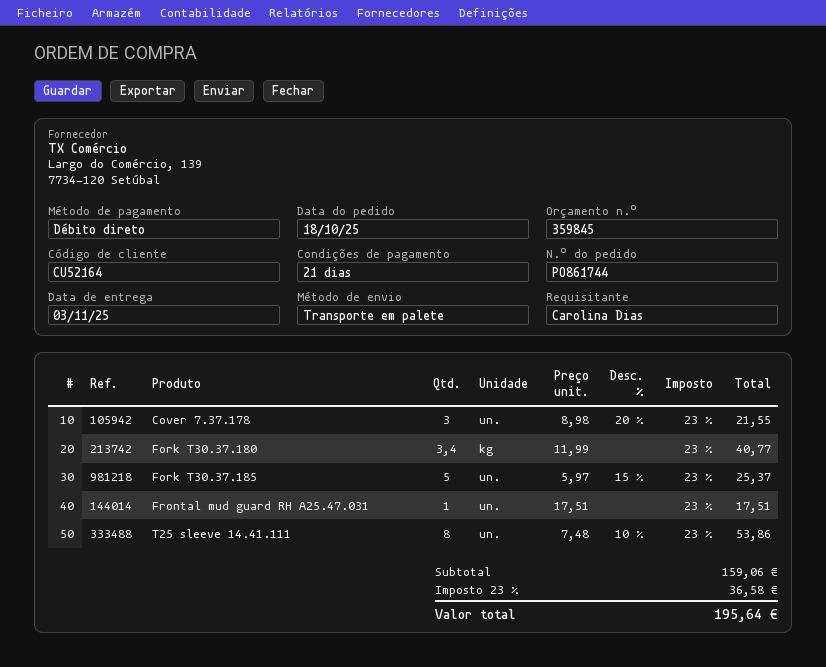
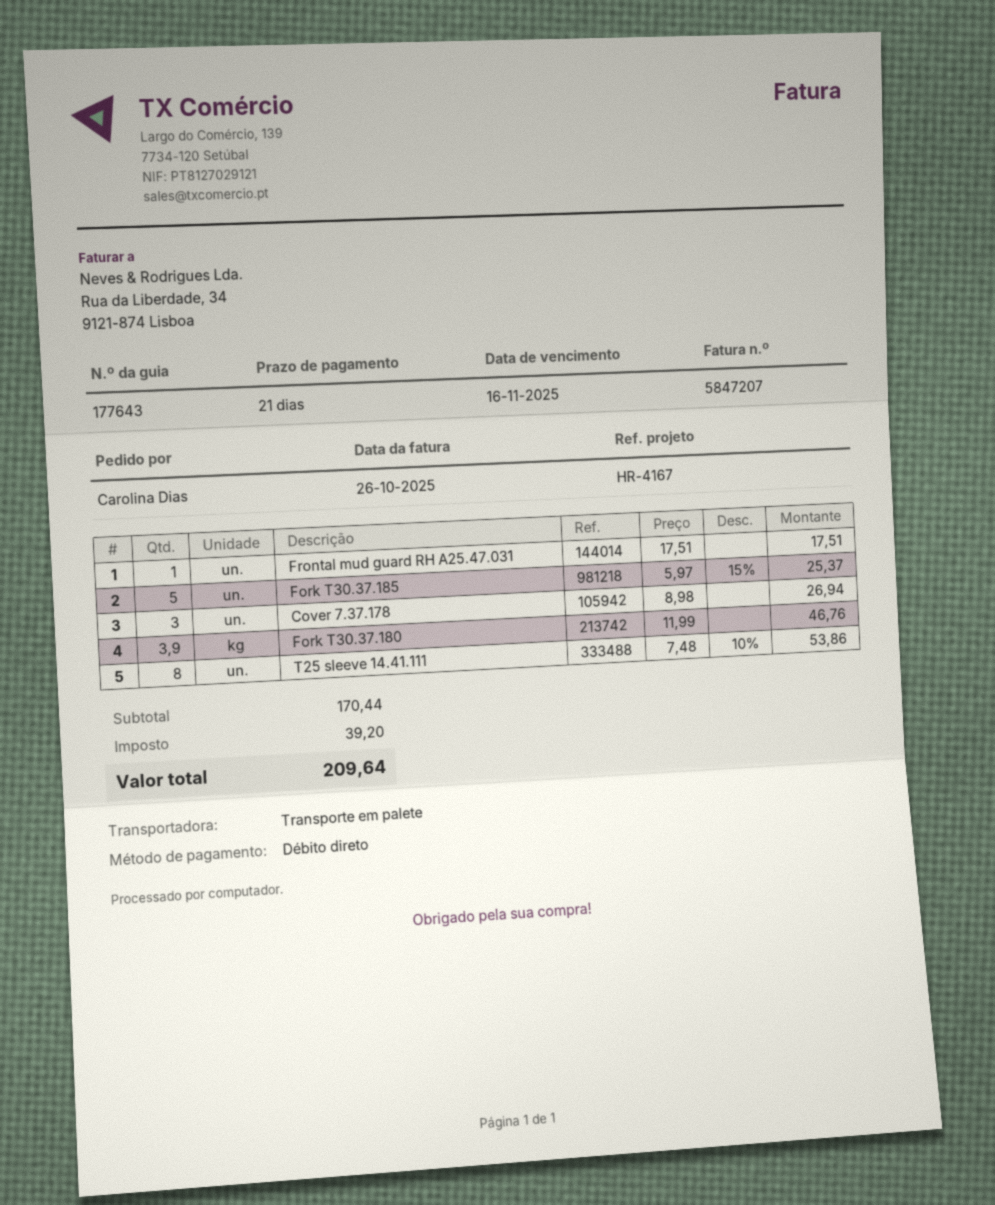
Cover 7.37.178: 3 x 8.98 - 20% = 21.55 -> 3 x 8.98 = 26.94
Fork T30.37.180: 3.4 x 11.99 = 40.77 -> 3.9 x 11.99 = 46.76
subtotal: 159.06 -> 170.44
tax: 36.58 -> 39.20
total: 195.64 -> 209.64

